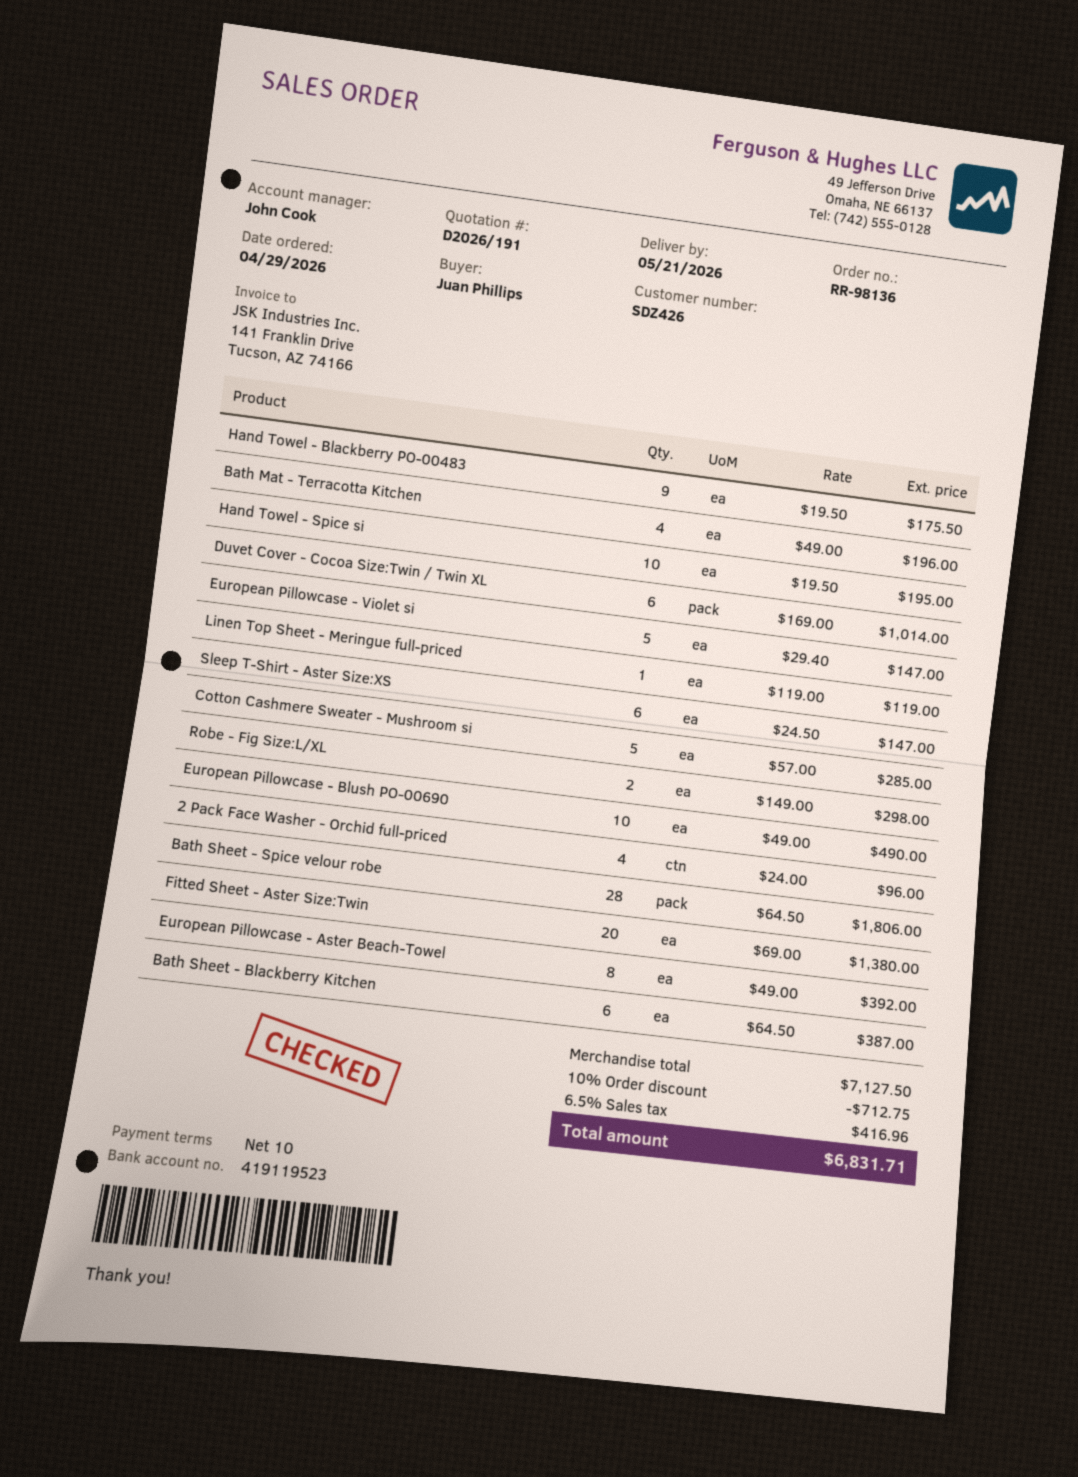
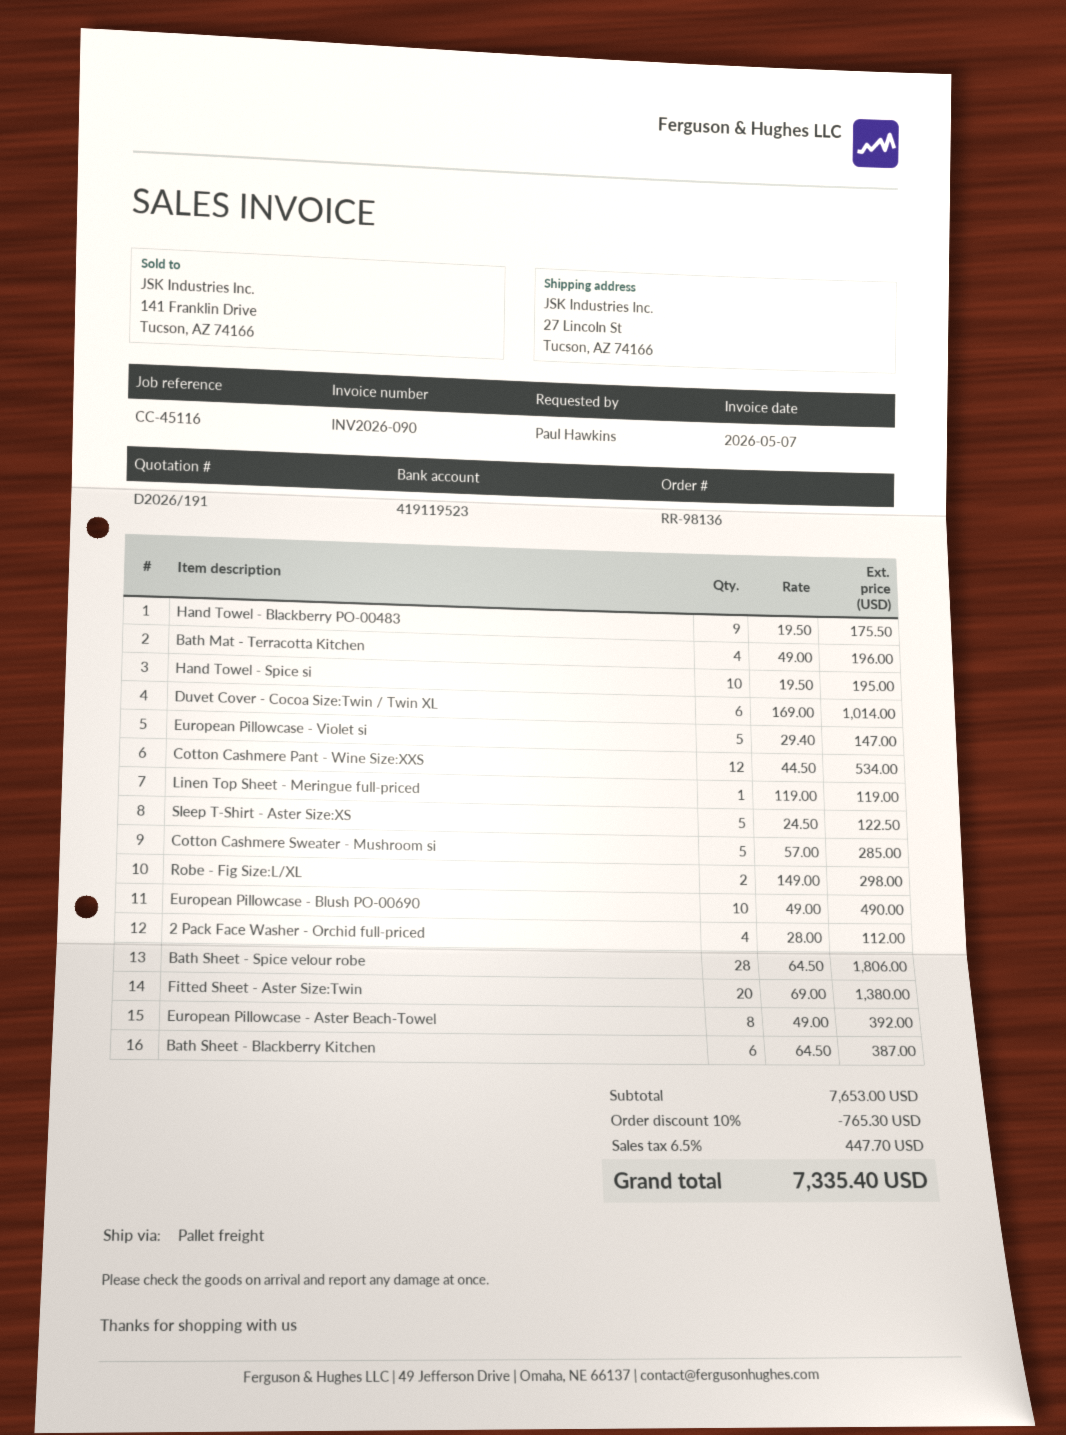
ordered by: Juan Phillips -> Paul Hawkins
Sleep T-Shirt - Aster Size:XS: 6 x 24.50 = 147.00 -> 5 x 24.50 = 122.50
2 Pack Face Washer - Orchid full-priced: 4 x 24.00 = 96.00 -> 4 x 28.00 = 112.00
Cotton Cashmere Pant - Wine Size:XXS: none -> 12 x 44.50 = 534.00
subtotal: 7127.50 -> 7653.00
discount: 10% = 712.75 -> 10% = 765.30
tax: 6.5% = 416.96 -> 6.5% = 447.70
total: 6831.71 -> 7335.40

